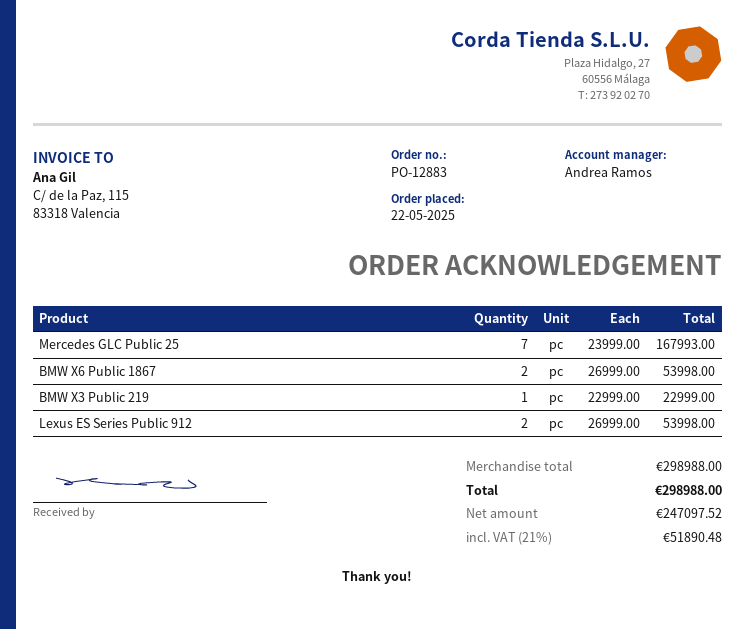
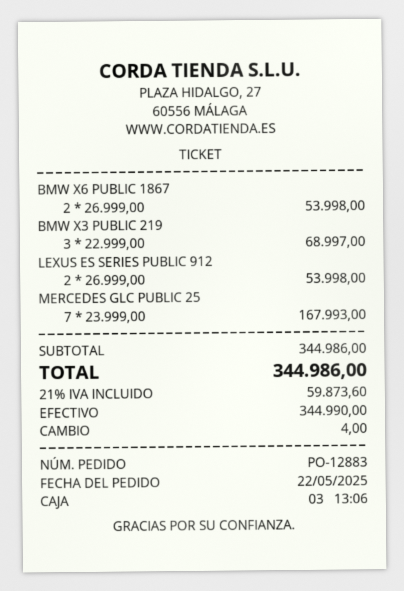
BMW X3 Public 219: 1 x 22999.00 = 22999.00 -> 3 x 22999.00 = 68997.00
subtotal: 298988.00 -> 344986.00
tax: 21% = 51890.48 -> 21% = 59873.60
total: 298988.00 -> 344986.00

